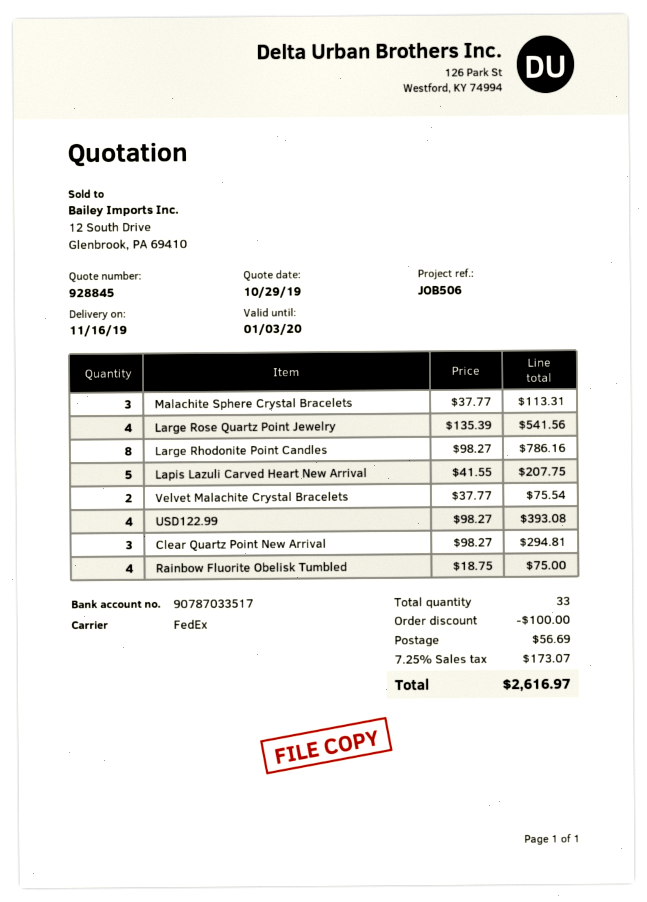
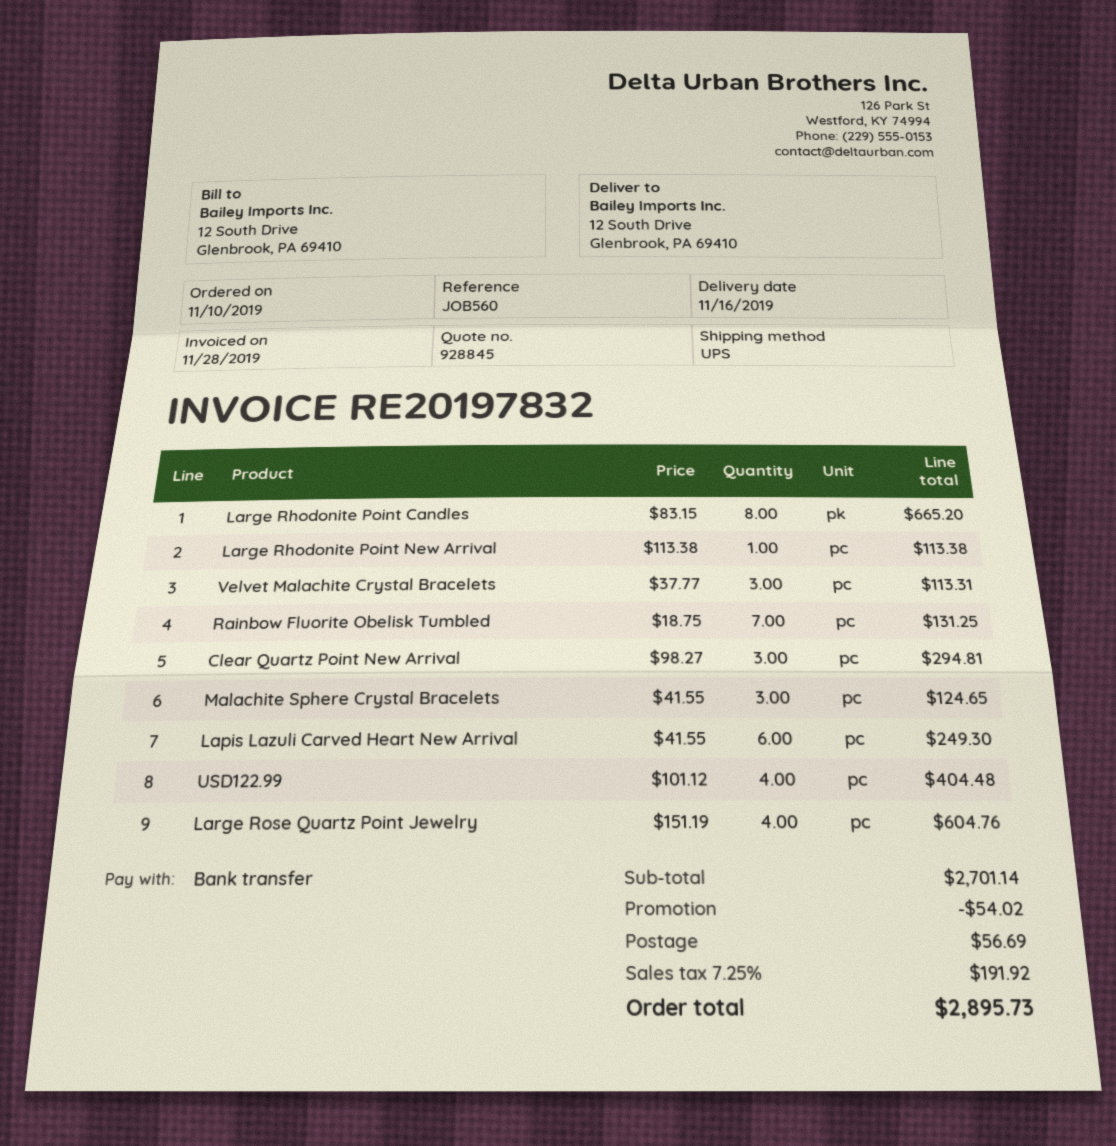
reference: JOB506 -> JOB560
shipping method: FedEx -> UPS
Malachite Sphere Crystal Bracelets: 3 x 37.77 = 113.31 -> 3 x 41.55 = 124.65
Large Rose Quartz Point Jewelry: 4 x 135.39 = 541.56 -> 4 x 151.19 = 604.76
Large Rhodonite Point Candles: 8 x 98.27 = 786.16 -> 8 x 83.15 = 665.20
Lapis Lazuli Carved Heart New Arrival: 5 x 41.55 = 207.75 -> 6 x 41.55 = 249.30
Velvet Malachite Crystal Bracelets: 2 x 37.77 = 75.54 -> 3 x 37.77 = 113.31
USD122.99: 4 x 98.27 = 393.08 -> 4 x 101.12 = 404.48
Rainbow Fluorite Obelisk Tumbled: 4 x 18.75 = 75.00 -> 7 x 18.75 = 131.25
Large Rhodonite Point New Arrival: none -> 1 x 113.38 = 113.38
discount: 100.00 -> 54.02
tax: 7.25% = 173.07 -> 7.25% = 191.92
total: 2616.97 -> 2895.73

